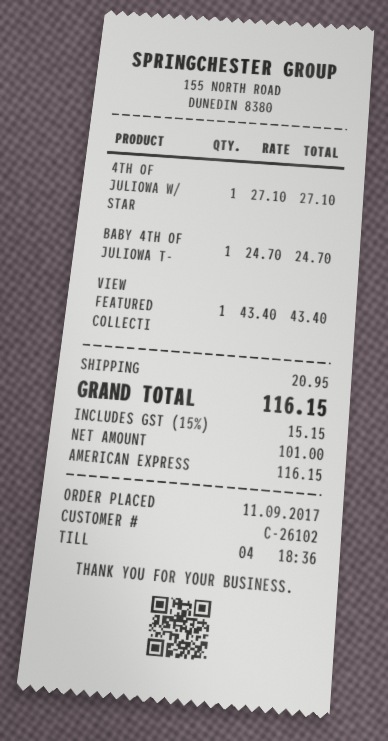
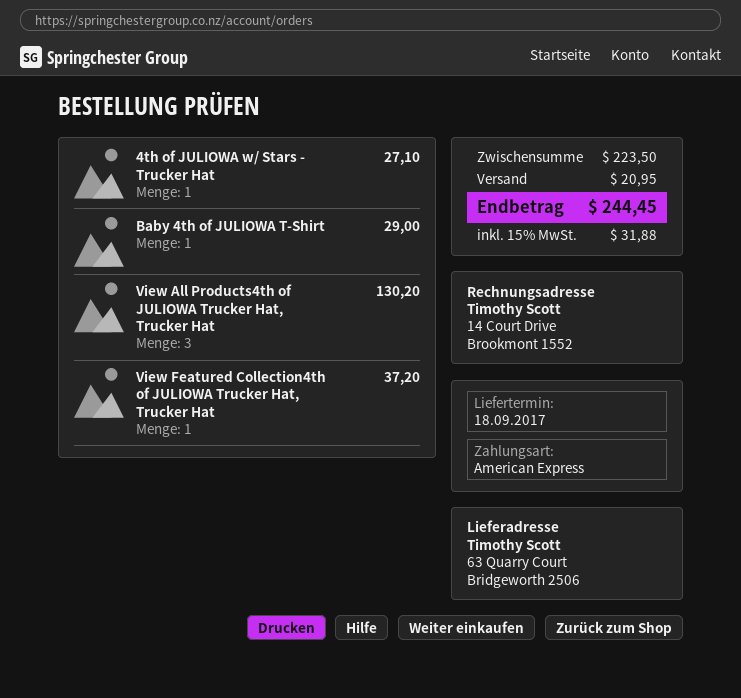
BABY 4TH OF JULIOWA T-: 1 for 24.70 -> 1 for 29.00
VIEW FEATURED COLLECTI: 1 for 43.40 -> 1 for 37.20
View All Products4th of JULIOWA Trucker Hat, Trucker Hat: none -> 3 for 130.20
tax: 15% = 15.15 -> 15% = 31.88
total: 116.15 -> 244.45

